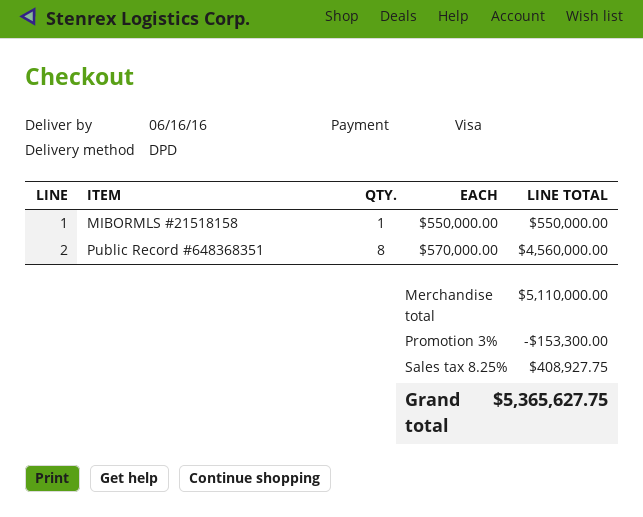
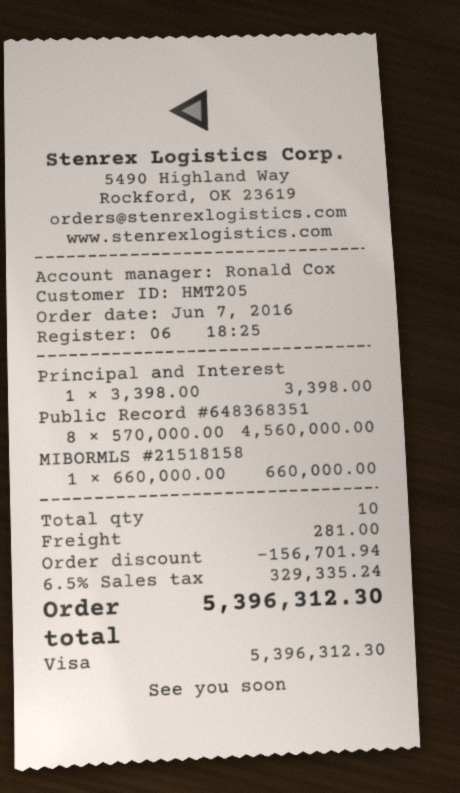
MIBORMLS #21518158: 1 x 550000.00 = 550000.00 -> 1 x 660000.00 = 660000.00
Principal and Interest: none -> 1 x 3398.00 = 3398.00
discount: 153300.00 -> 156701.94
shipping: none -> 281.00
tax: 8.25% = 408927.75 -> 6.5% = 329335.24
total: 5365627.75 -> 5396312.30

